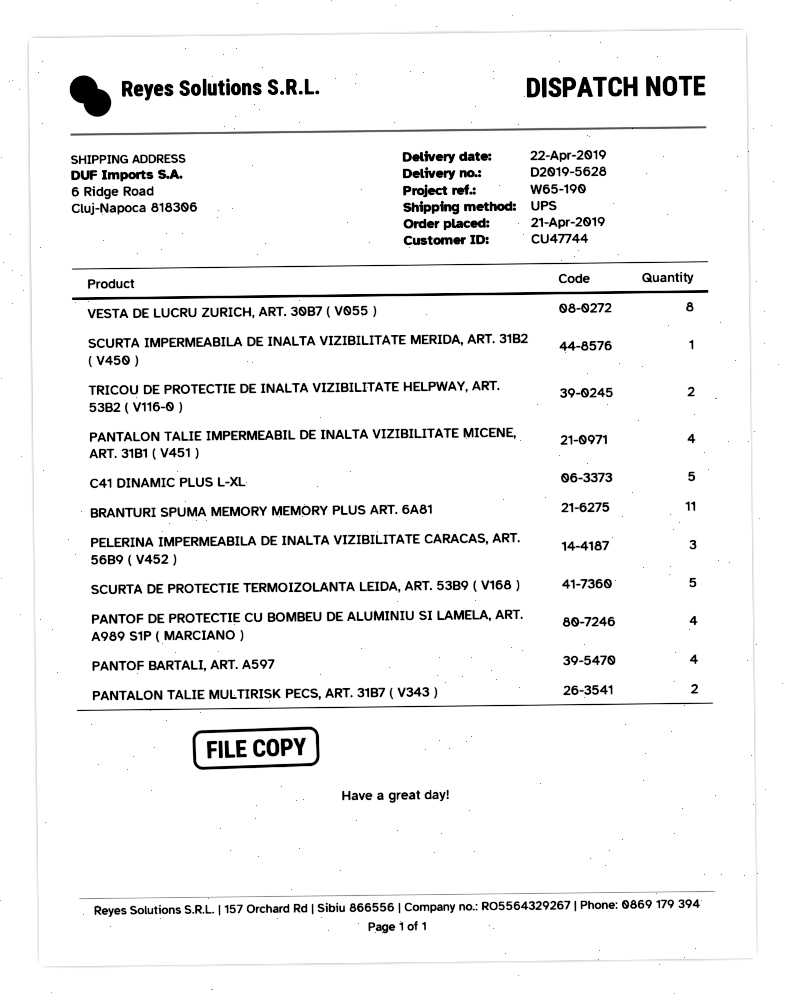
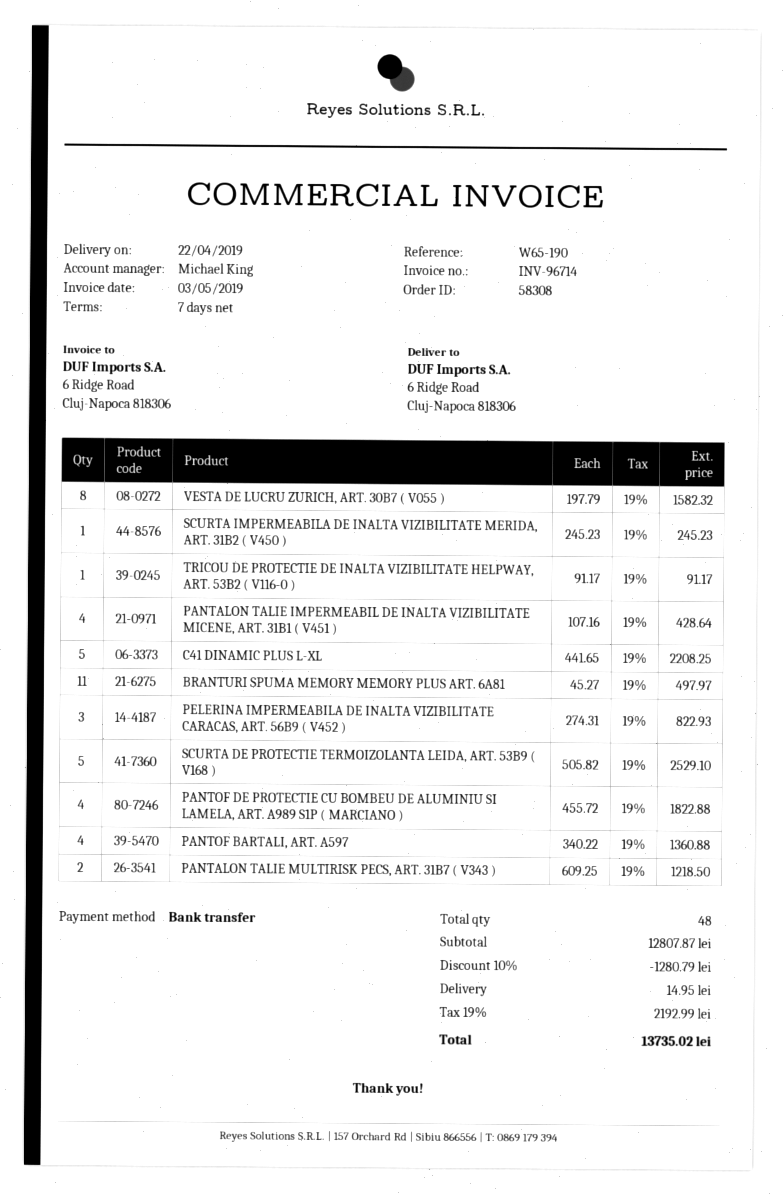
TRICOU DE PROTECTIE DE INALTA VIZIBILITATE HELPWAY, ART. 53B2 ( V116-0 ): 2 -> 1

